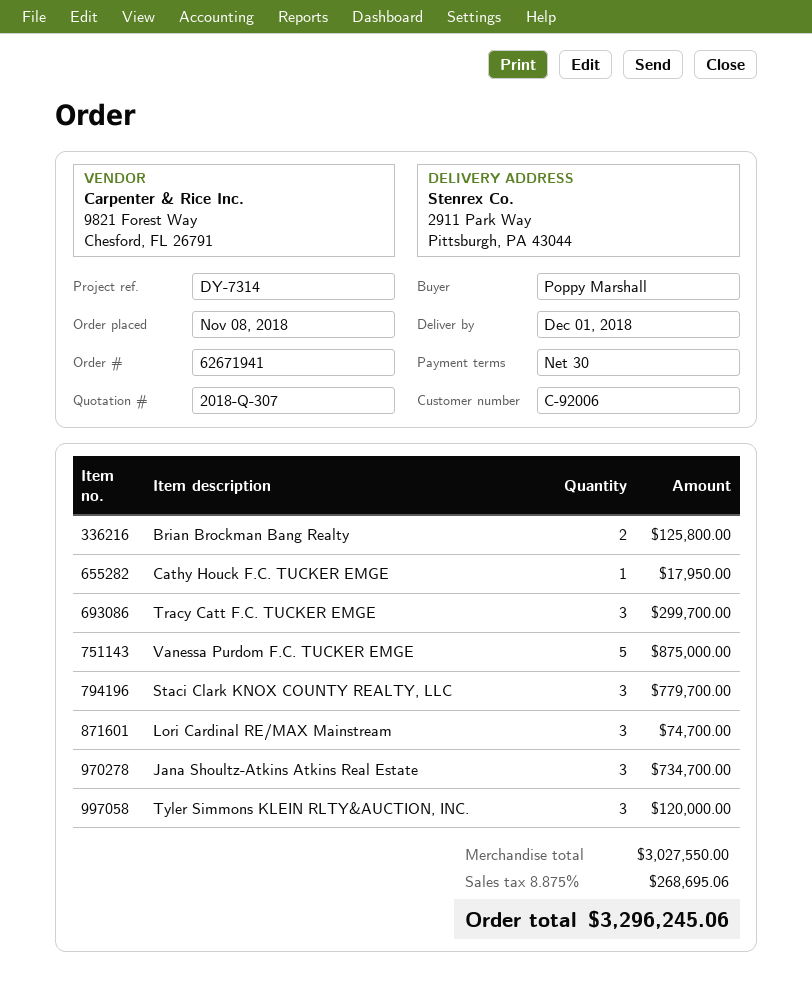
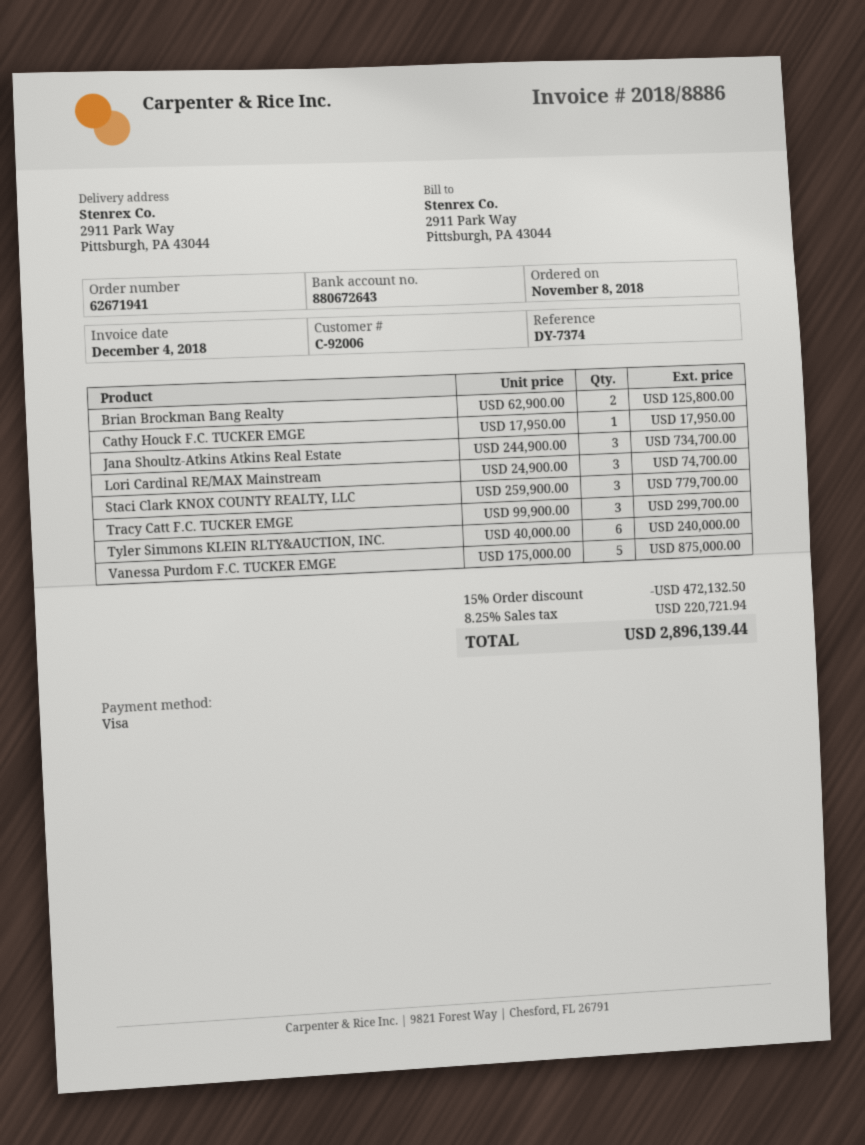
reference: DY-7314 -> DY-7374
Tyler Simmons KLEIN RLTY&AUCTION, INC.: 3 for 120000.00 -> 6 for 240000.00
discount: none -> 15% = 472132.50
tax: 8.875% = 268695.06 -> 8.25% = 220721.94
total: 3296245.06 -> 2896139.44

